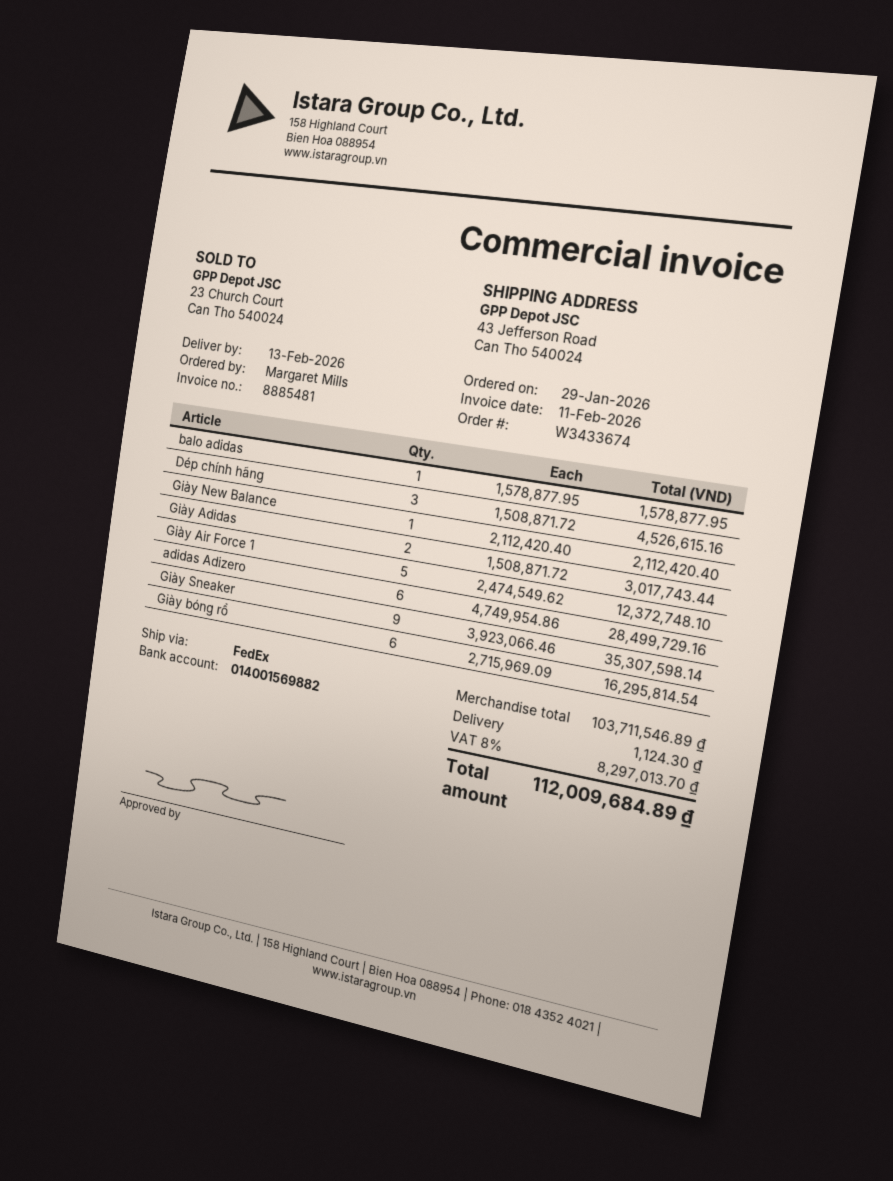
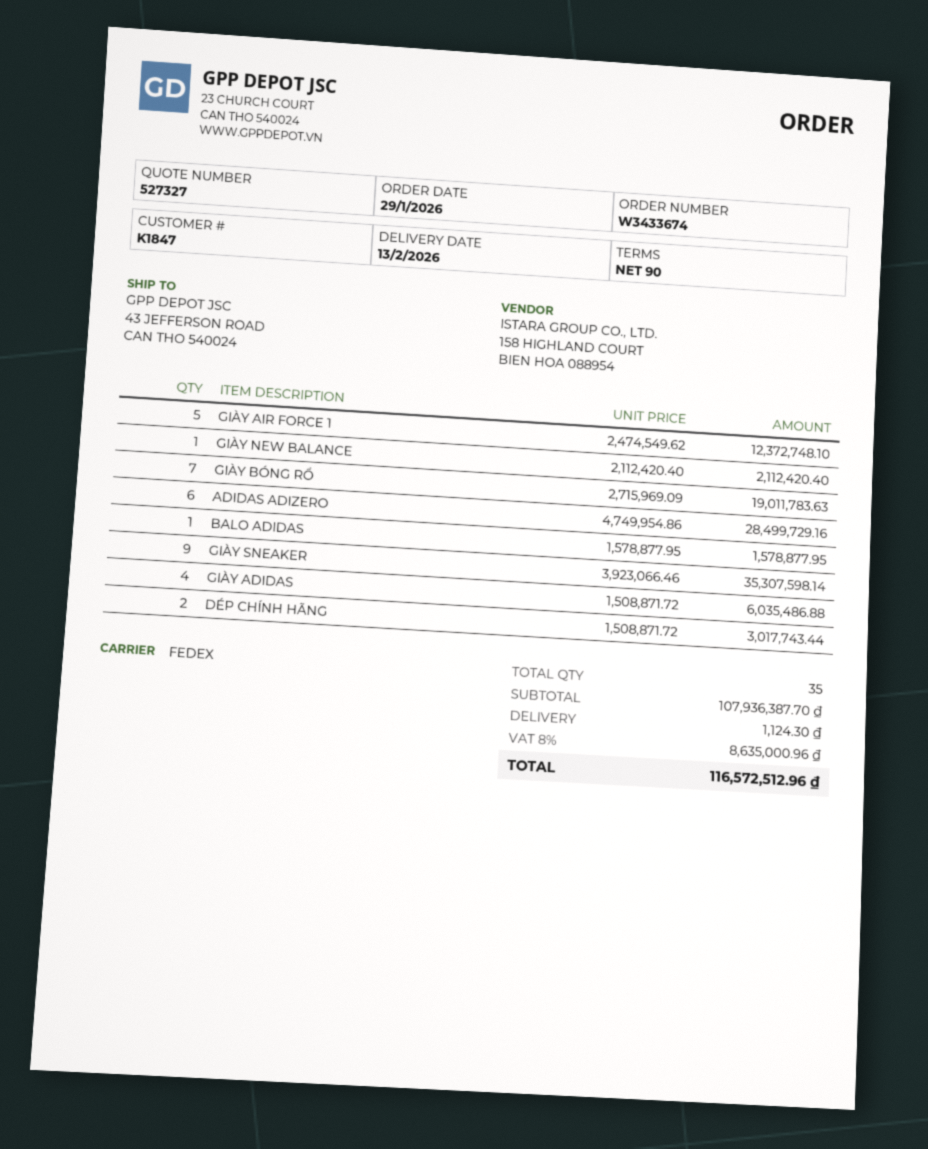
Dép chính hãng: 3 x 1508871.72 = 4526615.16 -> 2 x 1508871.72 = 3017743.44
Giày Adidas: 2 x 1508871.72 = 3017743.44 -> 4 x 1508871.72 = 6035486.88
Giày bóng rổ: 6 x 2715969.09 = 16295814.54 -> 7 x 2715969.09 = 19011783.63
subtotal: 103711546.89 -> 107936387.70
tax: 8% = 8297013.70 -> 8% = 8635000.96
total: 112009684.89 -> 116572512.96

